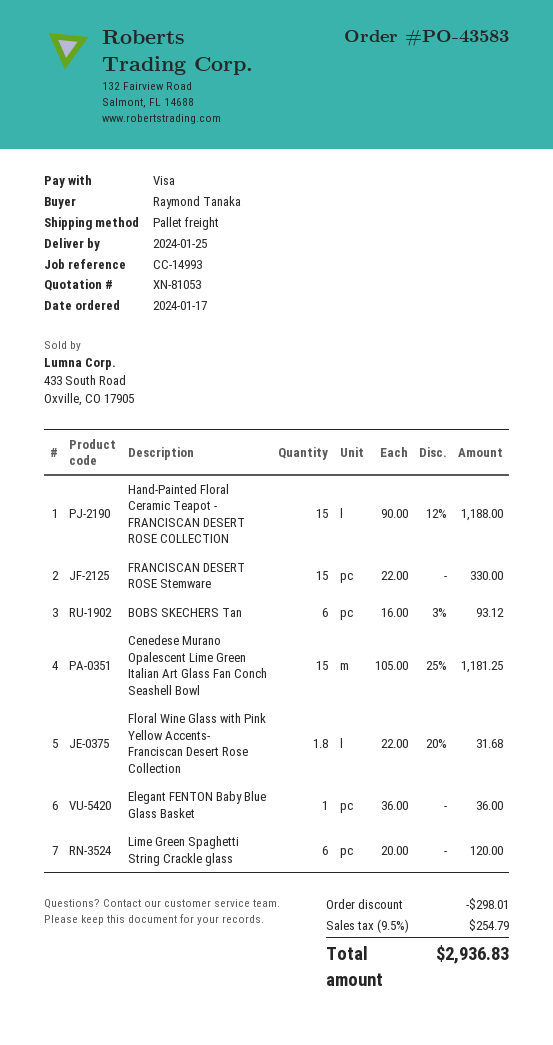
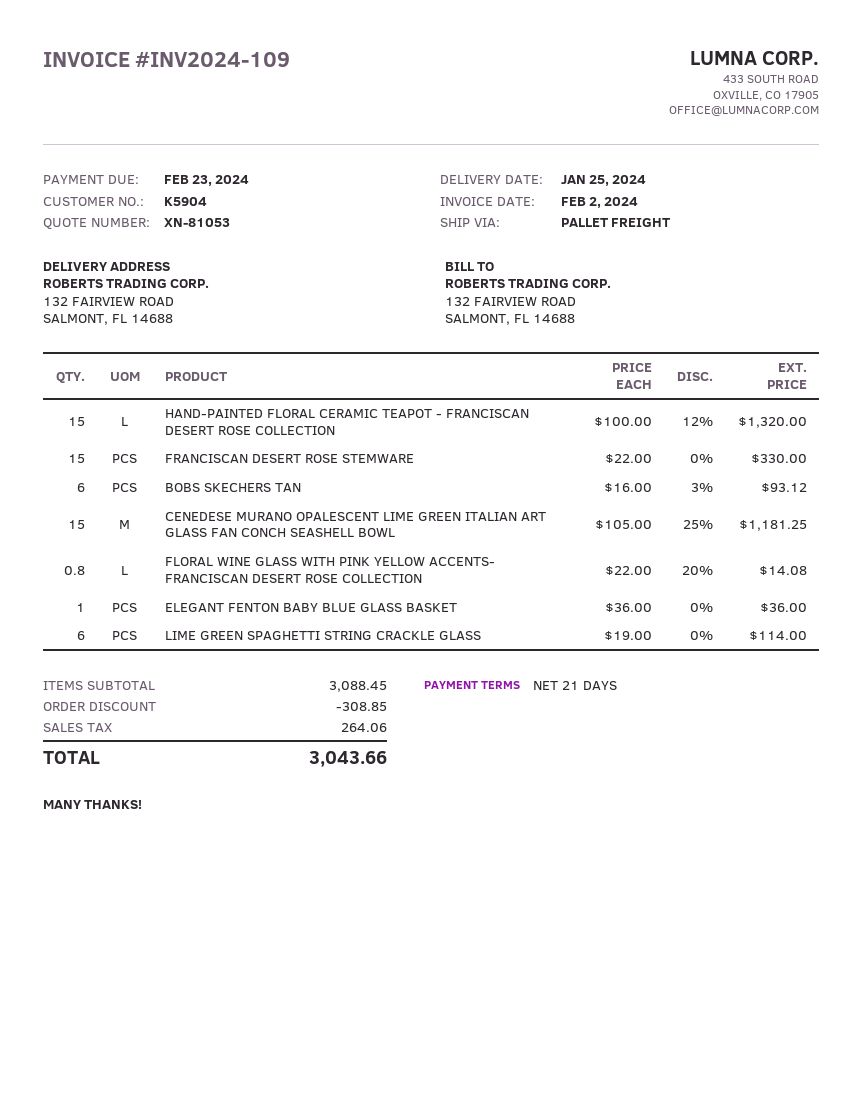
Hand-Painted Floral Ceramic Teapot - FRANCISCAN DESERT ROSE COLLECTION: 15 x 90.00 - 12% = 1188.00 -> 15 x 100.00 - 12% = 1320.00
Floral Wine Glass with Pink Yellow Accents- Franciscan Desert Rose Collection: 1.8 x 22.00 - 20% = 31.68 -> 0.8 x 22.00 - 20% = 14.08
Lime Green Spaghetti String Crackle glass: 6 x 20.00 = 120.00 -> 6 x 19.00 = 114.00
discount: 298.01 -> 308.85
tax: 254.79 -> 264.06
total: 2936.83 -> 3043.66

